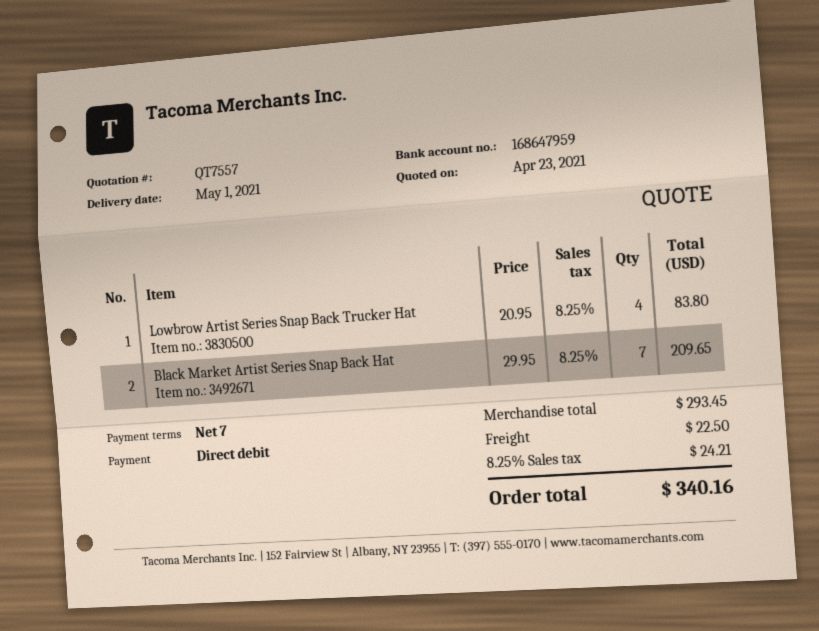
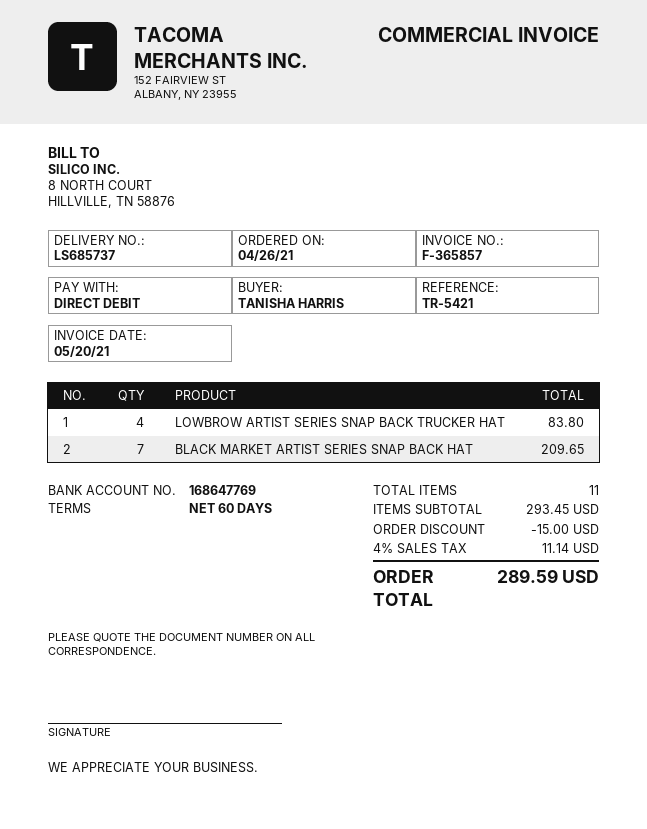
payment terms: 7 days -> 60 days
bank account: 168647959 -> 168647769
discount: none -> 15.00
shipping: 22.50 -> none
tax: 8.25% = 24.21 -> 4% = 11.14
total: 340.16 -> 289.59

